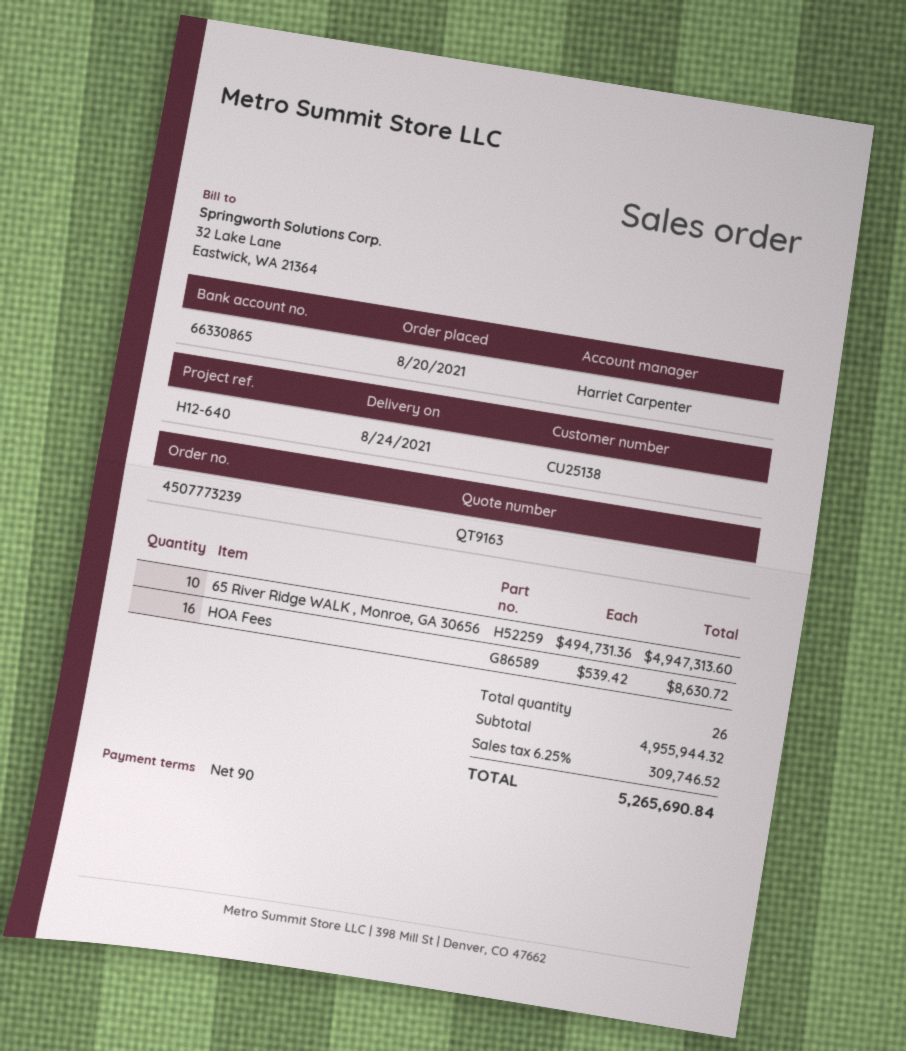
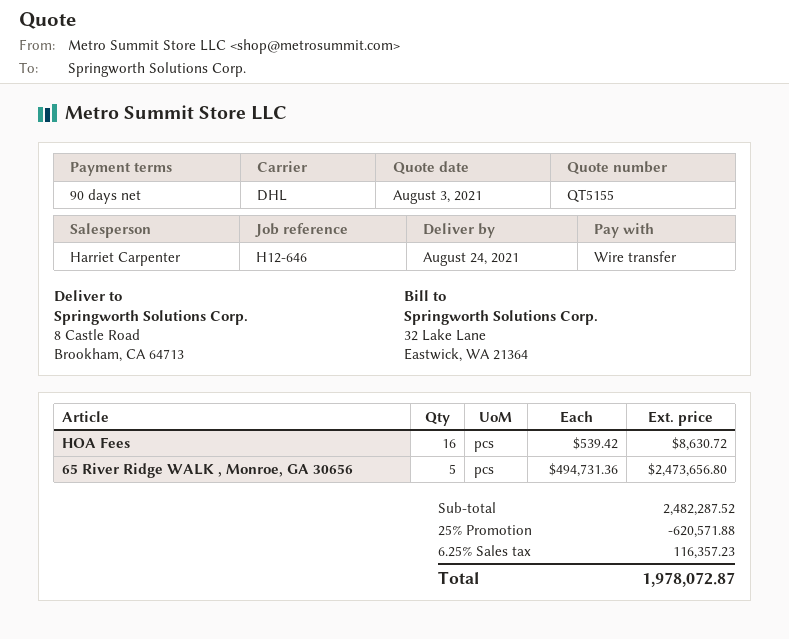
quote number: QT9163 -> QT5155
reference: H12-640 -> H12-646
65 River Ridge WALK , Monroe, GA 30656: 10 x 494731.36 = 4947313.60 -> 5 x 494731.36 = 2473656.80
subtotal: 4955944.32 -> 2482287.52
discount: none -> 25% = 620571.88
tax: 6.25% = 309746.52 -> 6.25% = 116357.23
total: 5265690.84 -> 1978072.87

